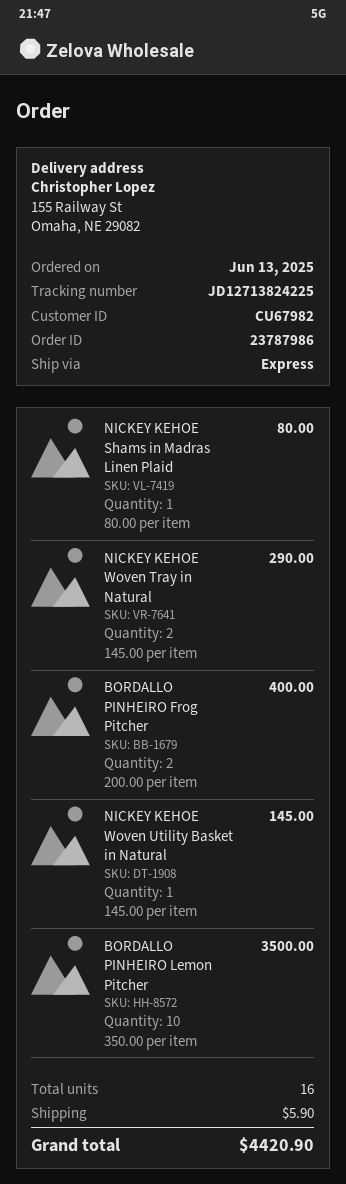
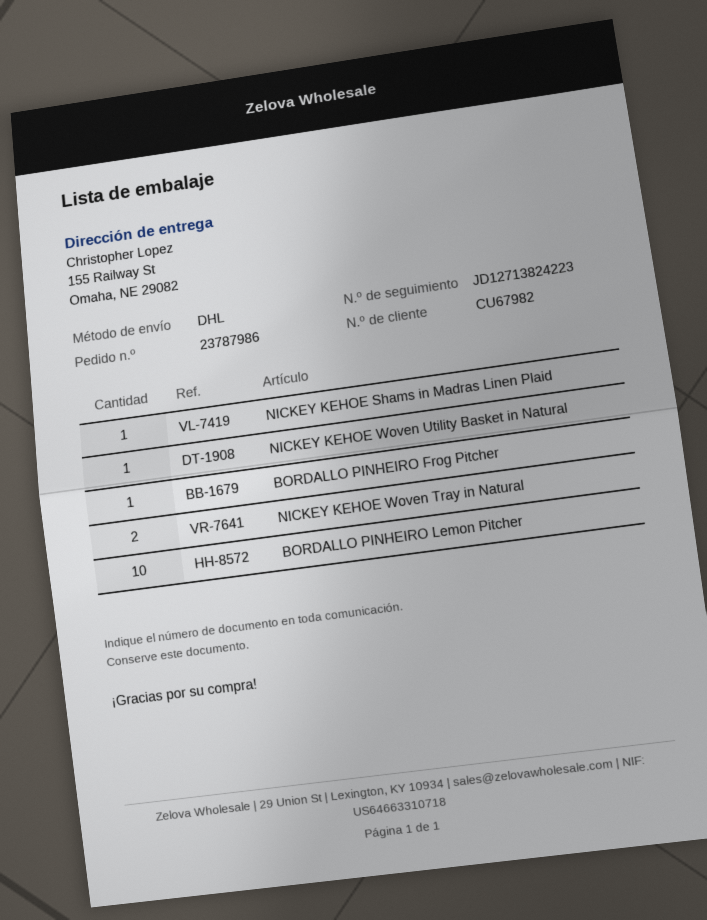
shipping method: express -> DHL
tracking number: JD12713824225 -> JD12713824223
BORDALLO PINHEIRO Frog Pitcher: 2 -> 1

